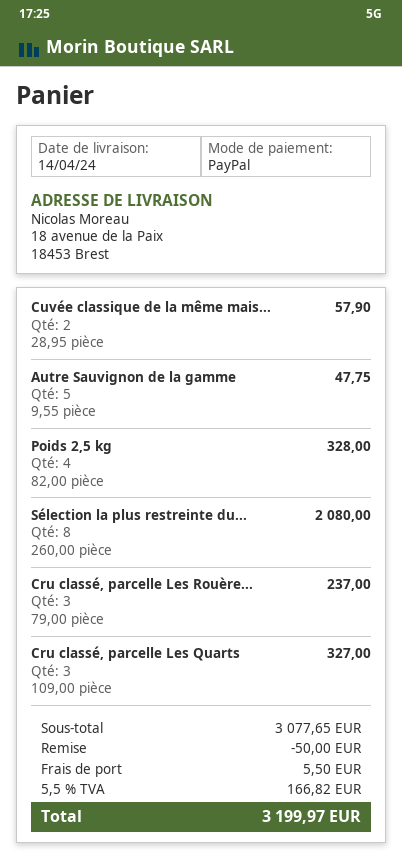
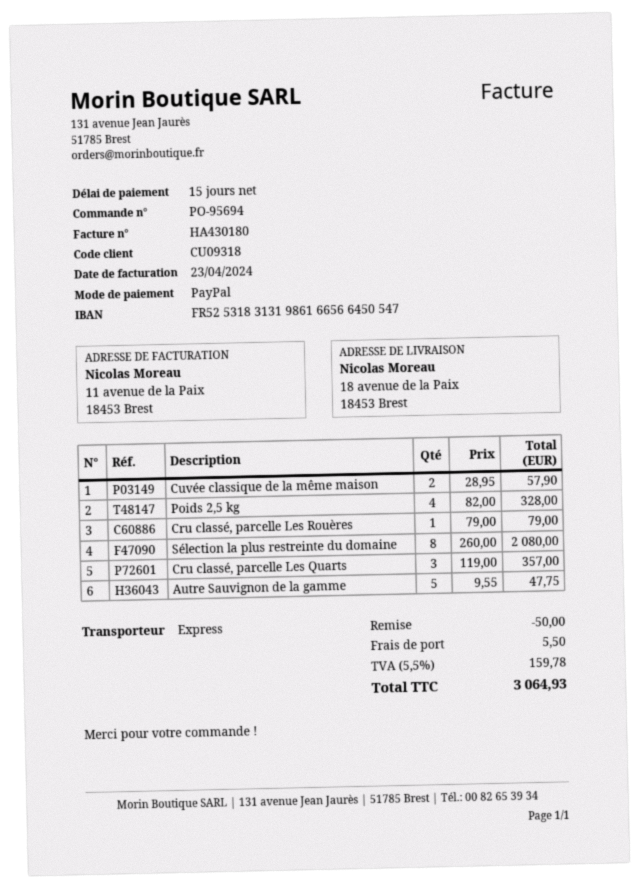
Cru classé, parcelle Les Rouère...: 3 x 79.00 = 237.00 -> 1 x 79.00 = 79.00
Cru classé, parcelle Les Quarts: 3 x 109.00 = 327.00 -> 3 x 119.00 = 357.00
tax: 5.5% = 166.82 -> 5.5% = 159.78
total: 3199.97 -> 3064.93

